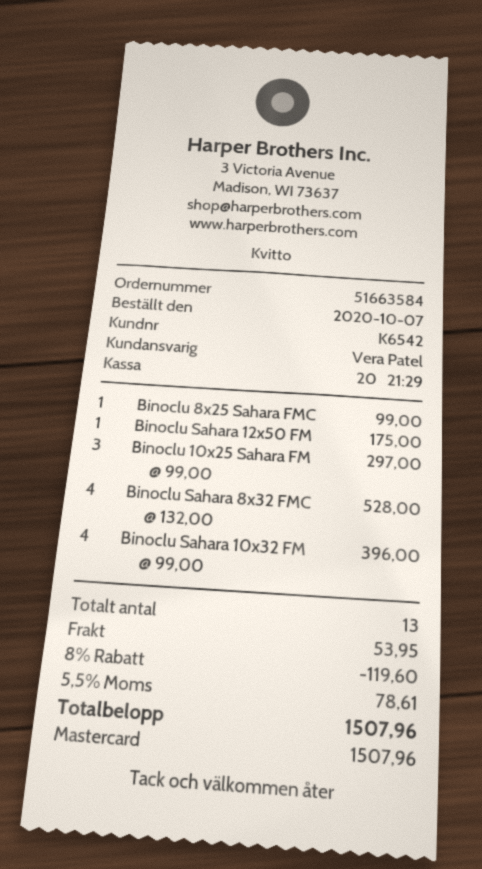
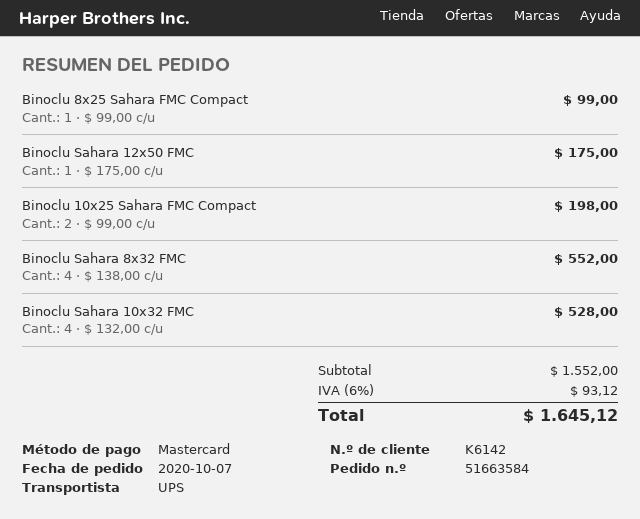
customer number: K6542 -> K6142
Binoclu 10x25 Sahara FM: 3 x 99.00 = 297.00 -> 2 x 99.00 = 198.00
Binoclu Sahara 8x32 FMC: 4 x 132.00 = 528.00 -> 4 x 138.00 = 552.00
Binoclu Sahara 10x32 FM: 4 x 99.00 = 396.00 -> 4 x 132.00 = 528.00
discount: 8% = 119.60 -> none
shipping: 53.95 -> none
tax: 5.5% = 78.61 -> 6% = 93.12
total: 1507.96 -> 1645.12

